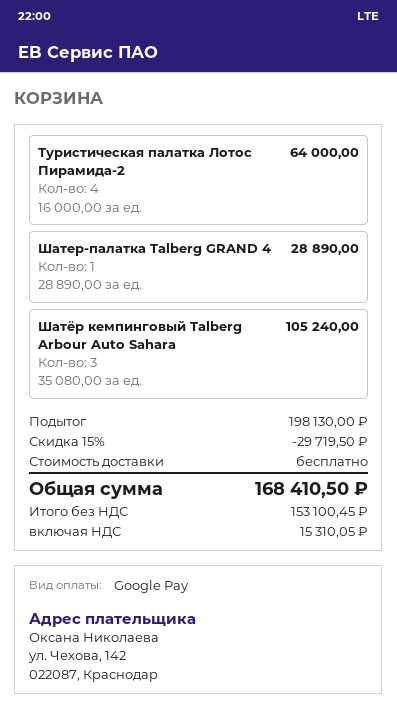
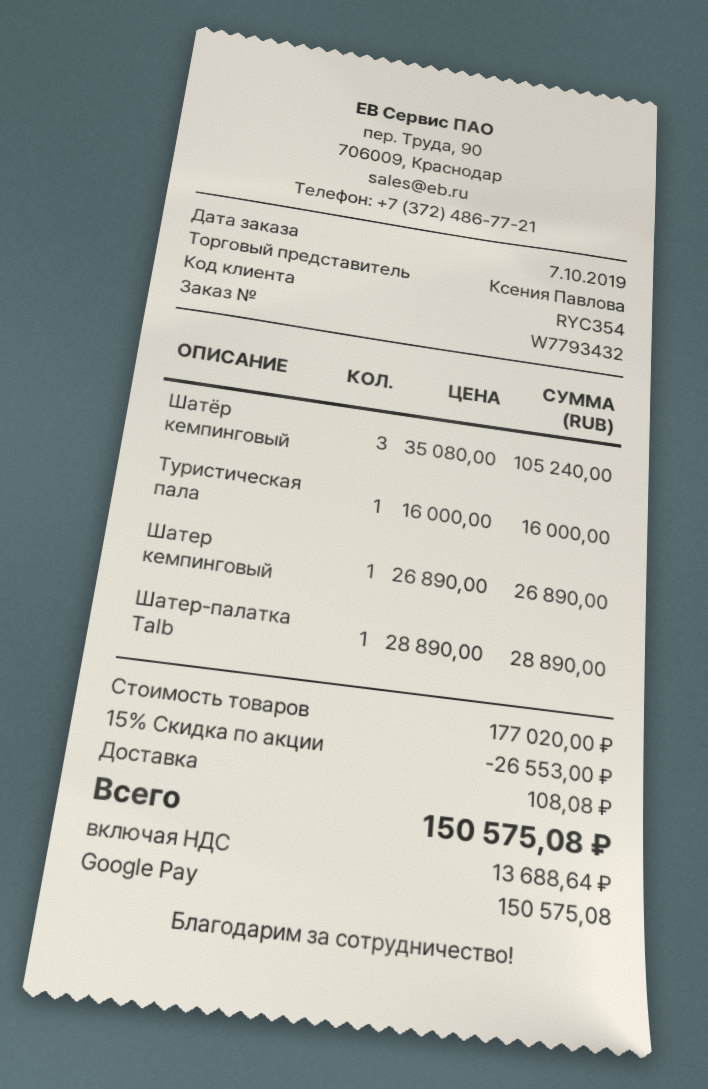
Туристическая палатка Лотос Пирамида-2: 4 x 16000.00 = 64000.00 -> 1 x 16000.00 = 16000.00
Шатер кемпинговый: none -> 1 x 26890.00 = 26890.00
subtotal: 198130.00 -> 177020.00
discount: 15% = 29719.50 -> 15% = 26553.00
shipping: 0.00 -> 108.08
tax: 15310.05 -> 13688.64
total: 168410.50 -> 150575.08

